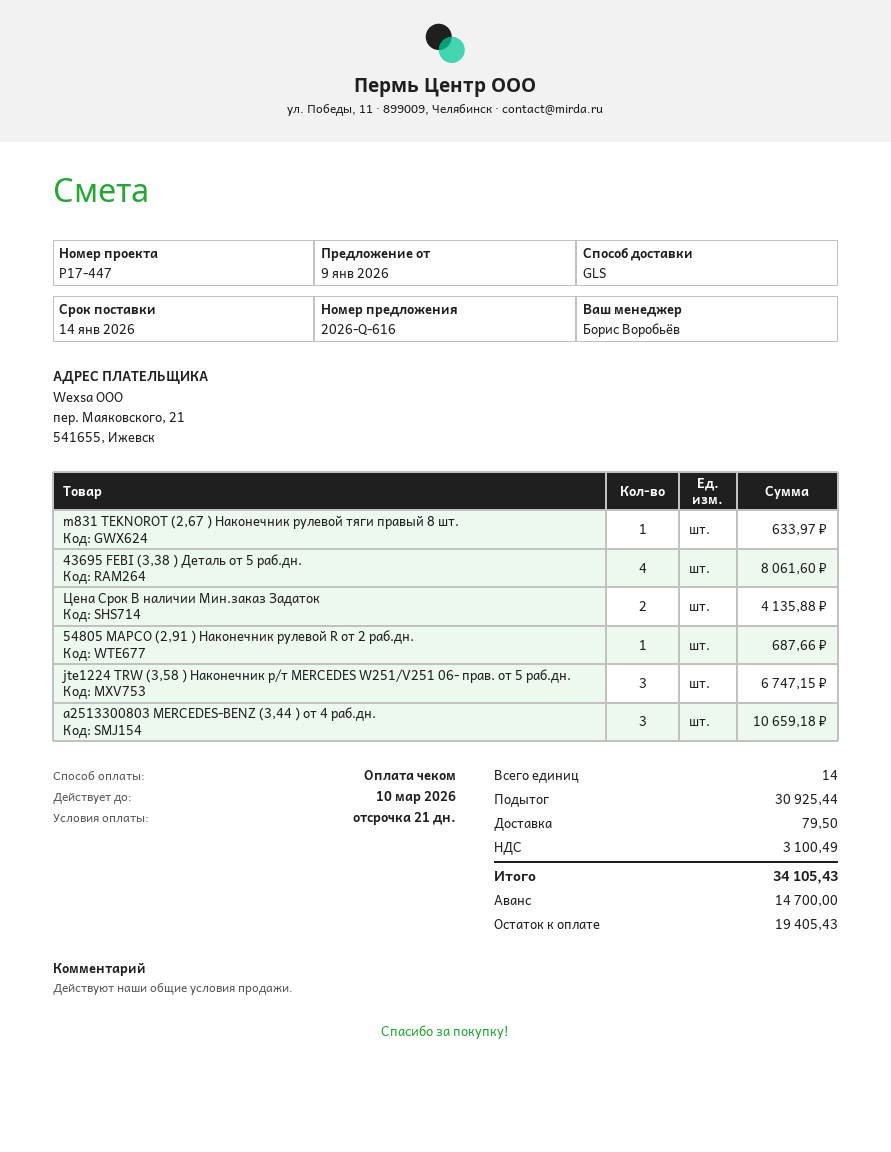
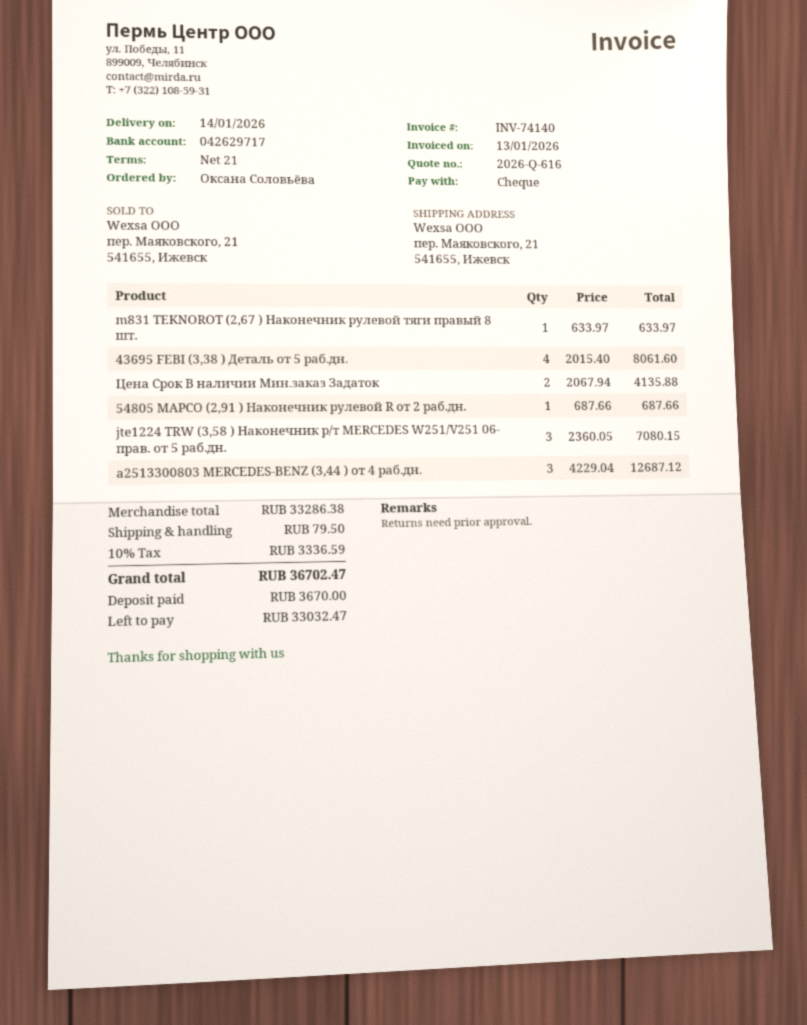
jte1224 TRW (3,58 ) Наконечник р/т MERCEDES W251/V251 06- прав. от 5 раб.дн.: 3 for 6747.15 -> 3 for 7080.15
a2513300803 MERCEDES-BENZ (3,44 ) от 4 раб.дн.: 3 for 10659.18 -> 3 for 12687.12
subtotal: 30925.44 -> 33286.38
tax: 3100.49 -> 3336.59
total: 34105.43 -> 36702.47
deposit: 14700.00 -> 3670.00
balance: 19405.43 -> 33032.47

